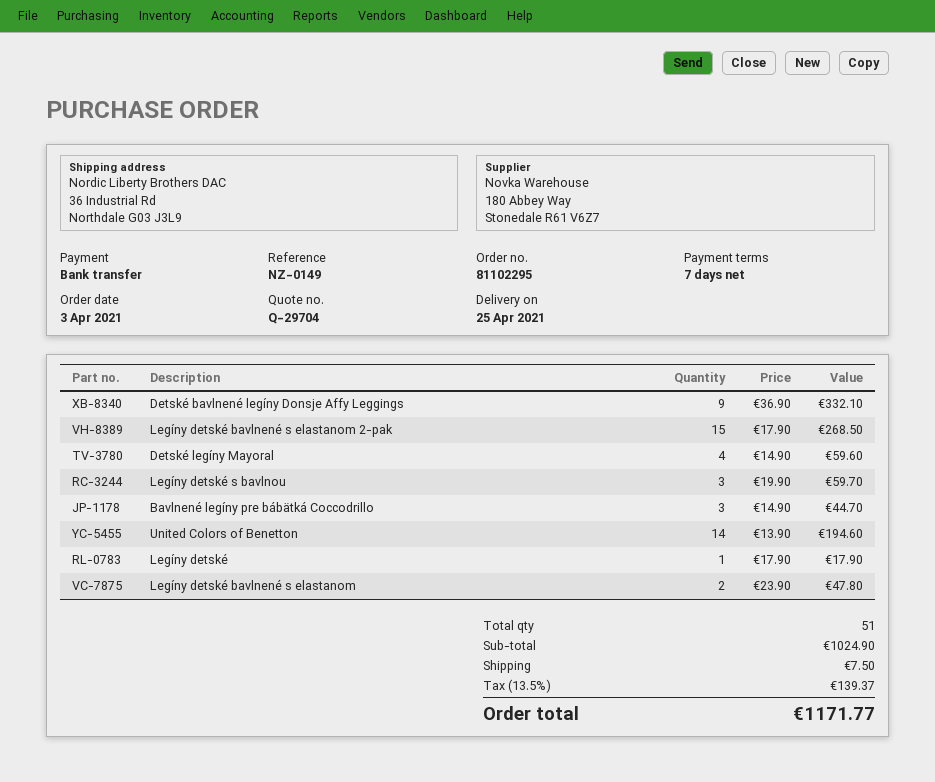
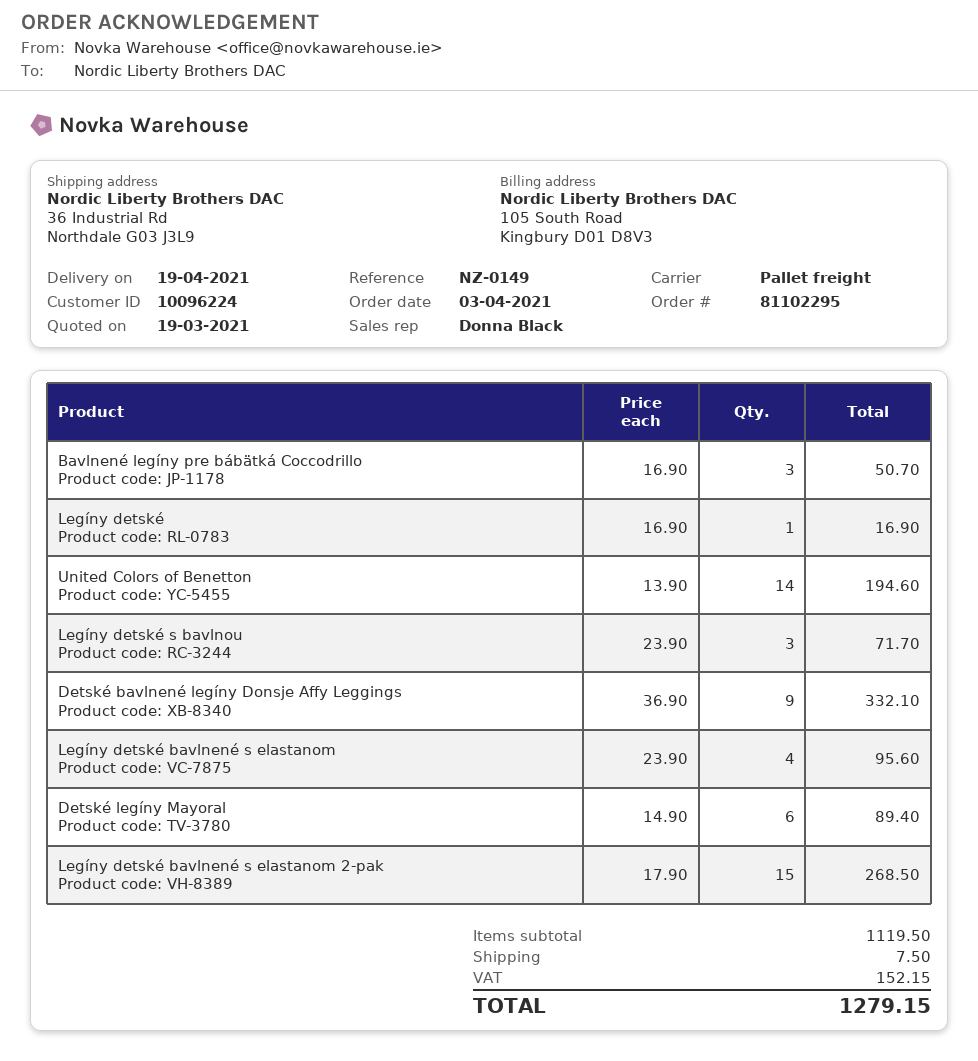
delivery date: 2021-04-25 -> 2021-04-19
Detské legíny Mayoral: 4 x 14.90 = 59.60 -> 6 x 14.90 = 89.40
Legíny detské s bavlnou: 3 x 19.90 = 59.70 -> 3 x 23.90 = 71.70
Bavlnené legíny pre bábätká Coccodrillo: 3 x 14.90 = 44.70 -> 3 x 16.90 = 50.70
Legíny detské: 1 x 17.90 = 17.90 -> 1 x 16.90 = 16.90
Legíny detské bavlnené s elastanom: 2 x 23.90 = 47.80 -> 4 x 23.90 = 95.60
subtotal: 1024.90 -> 1119.50
tax: 139.37 -> 152.15
total: 1171.77 -> 1279.15

